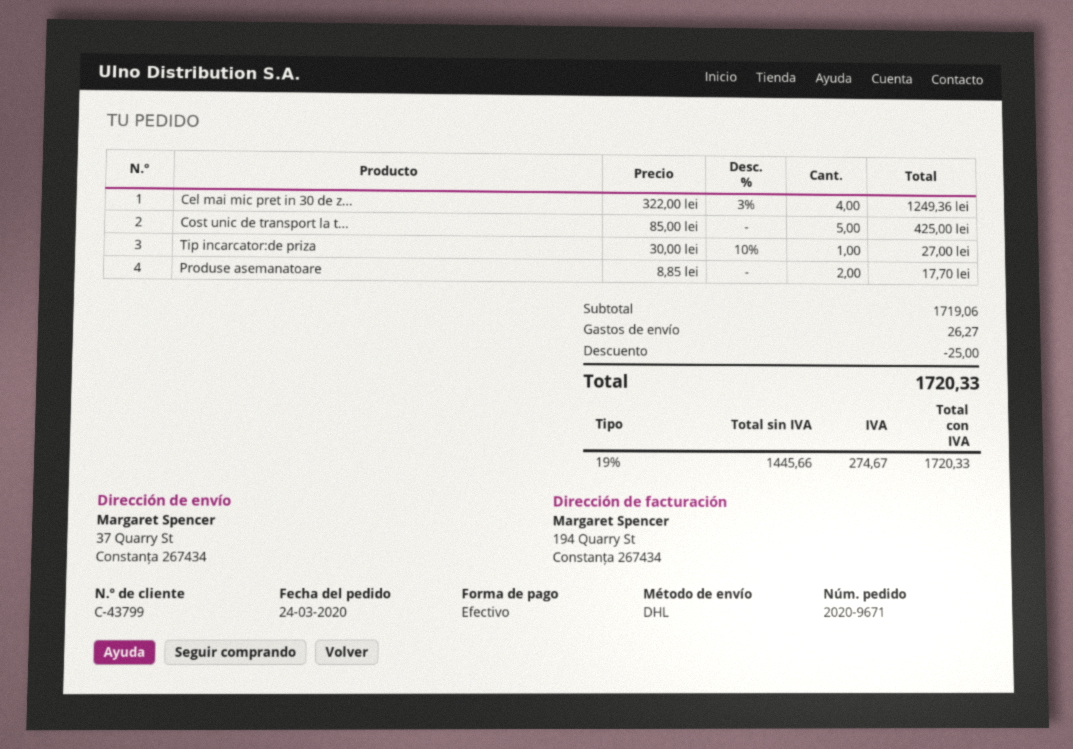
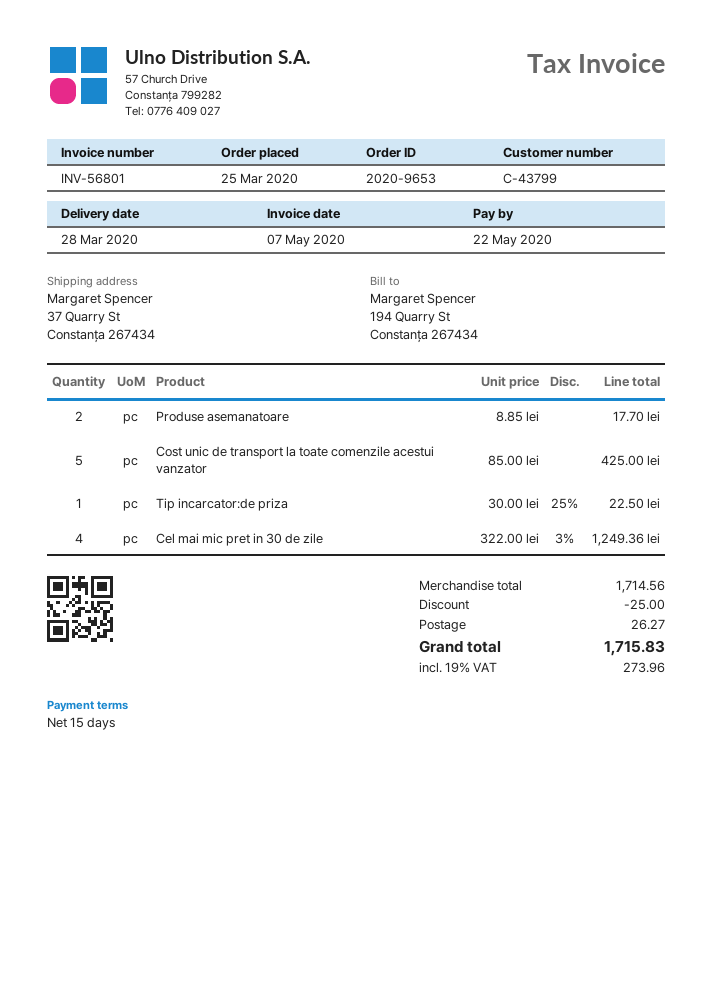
order number: 2020-9671 -> 2020-9653
order date: 2020-03-24 -> 2020-03-25
Tip incarcator:de priza: 1 x 30.00 - 10% = 27.00 -> 1 x 30.00 - 25% = 22.50
subtotal: 1719.06 -> 1714.56
tax: 19% = 274.67 -> 19% = 273.96
total: 1720.33 -> 1715.83

